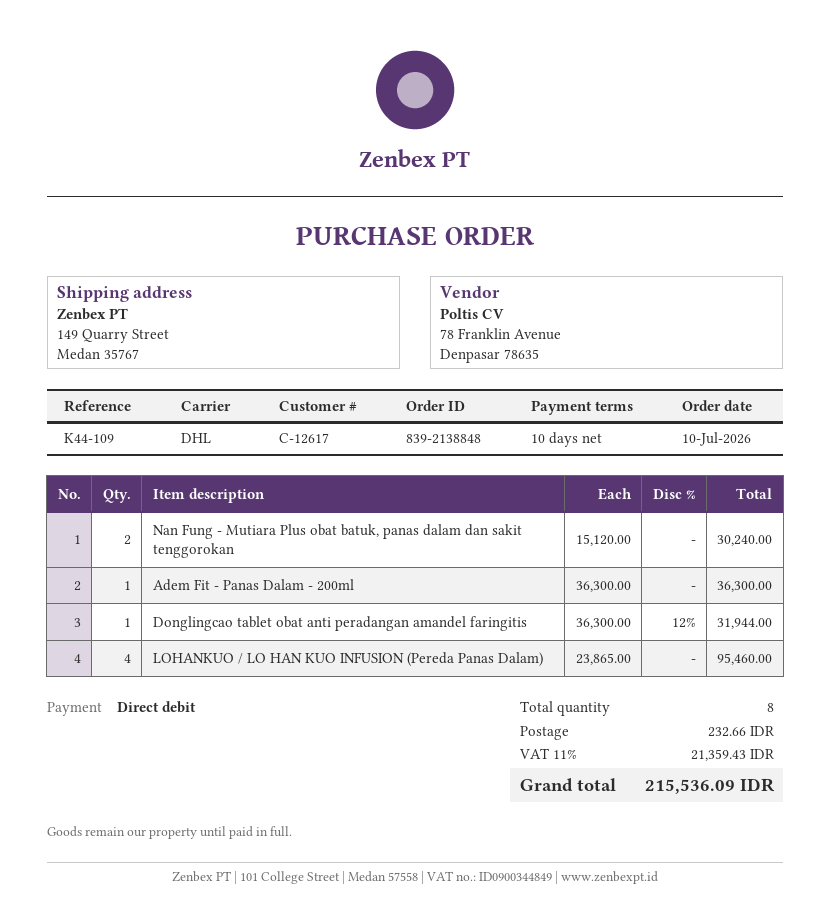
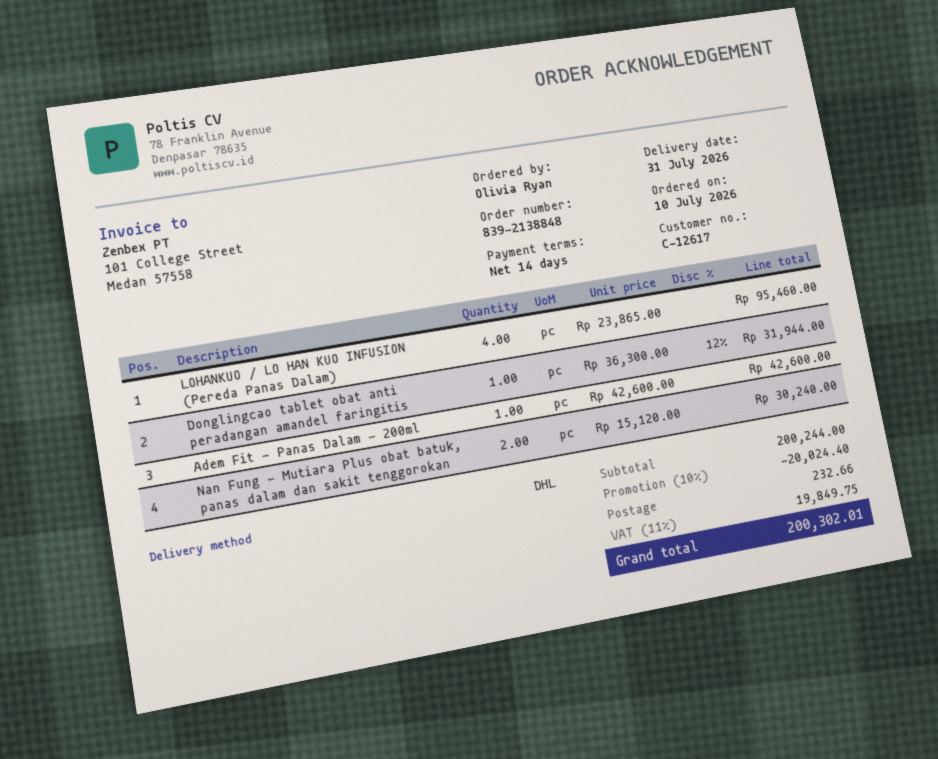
payment terms: 10 days -> 14 days
Adem Fit - Panas Dalam - 200ml: 1 x 36300.00 = 36300.00 -> 1 x 42600.00 = 42600.00
discount: none -> 10% = 20024.40
tax: 11% = 21359.43 -> 11% = 19849.75
total: 215536.09 -> 200302.01

